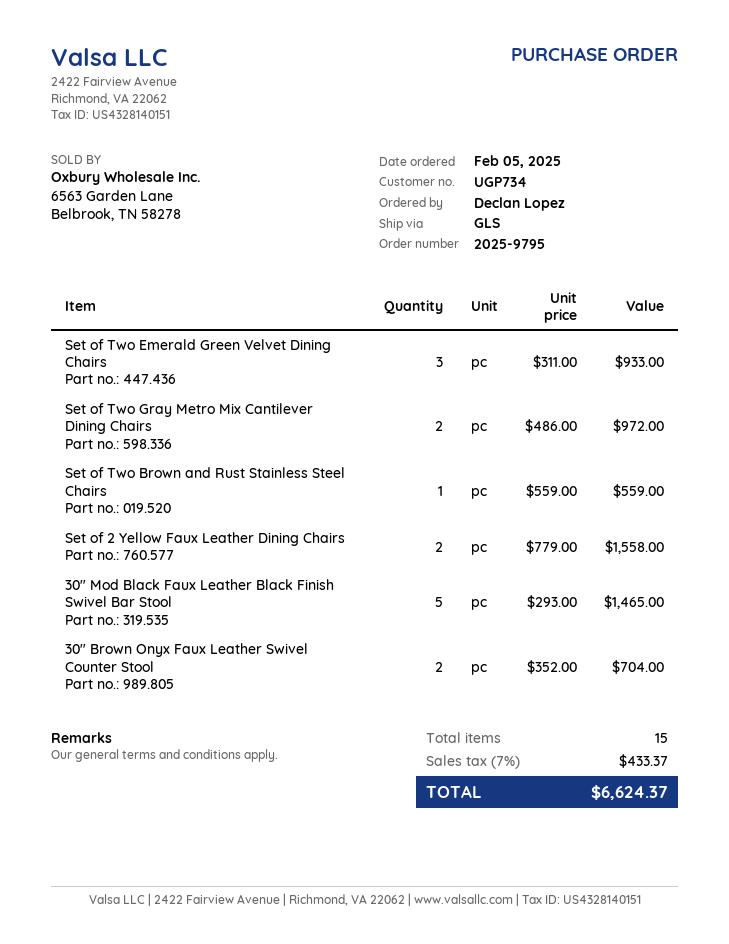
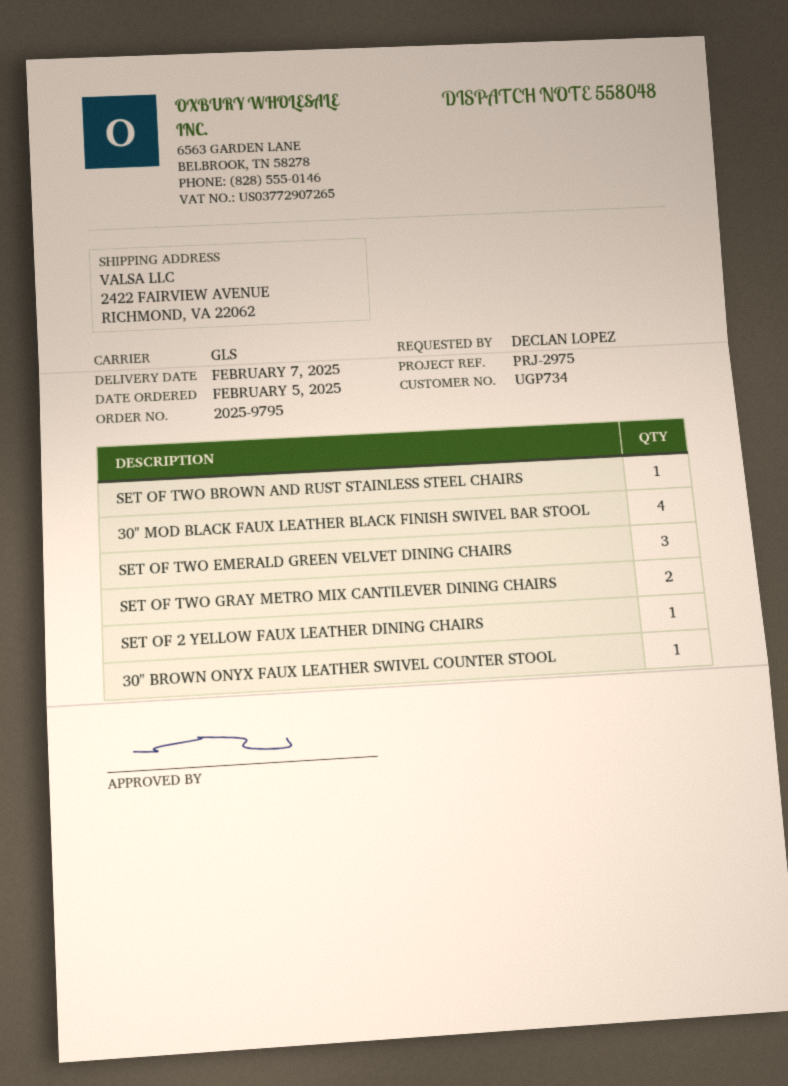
Set of 2 Yellow Faux Leather Dining Chairs: 2 -> 1
30" Mod Black Faux Leather Black Finish Swivel Bar Stool: 5 -> 4
30" Brown Onyx Faux Leather Swivel Counter Stool: 2 -> 1

